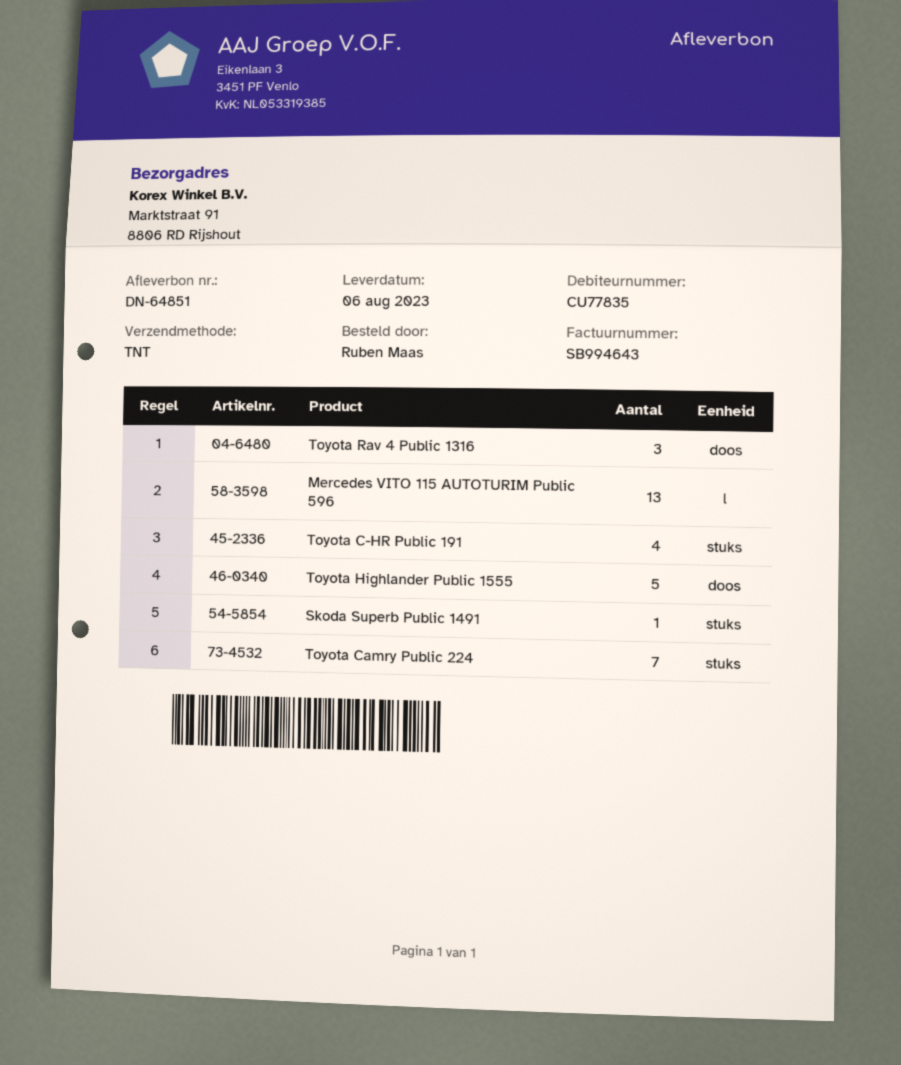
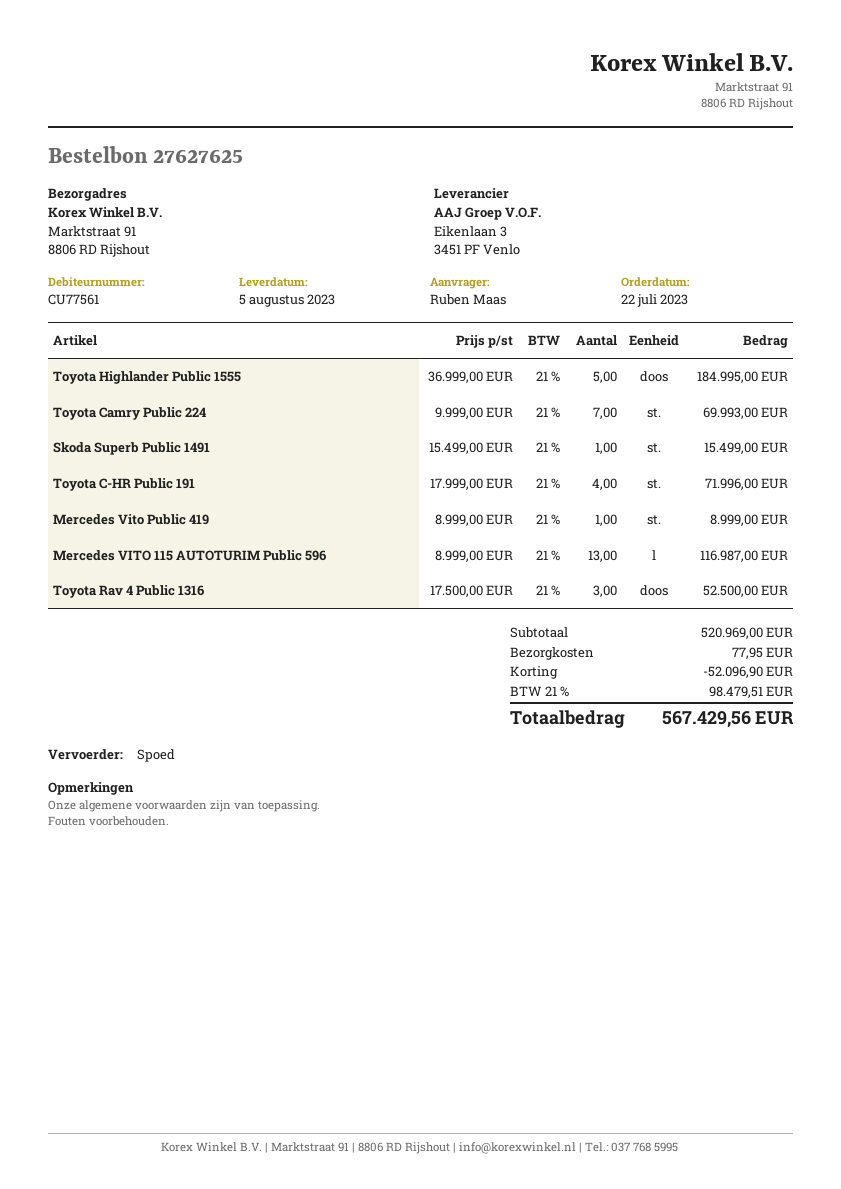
delivery date: 2023-08-06 -> 2023-08-05
customer number: CU77835 -> CU77561
shipping method: TNT -> express
Mercedes Vito Public 419: none -> 1

